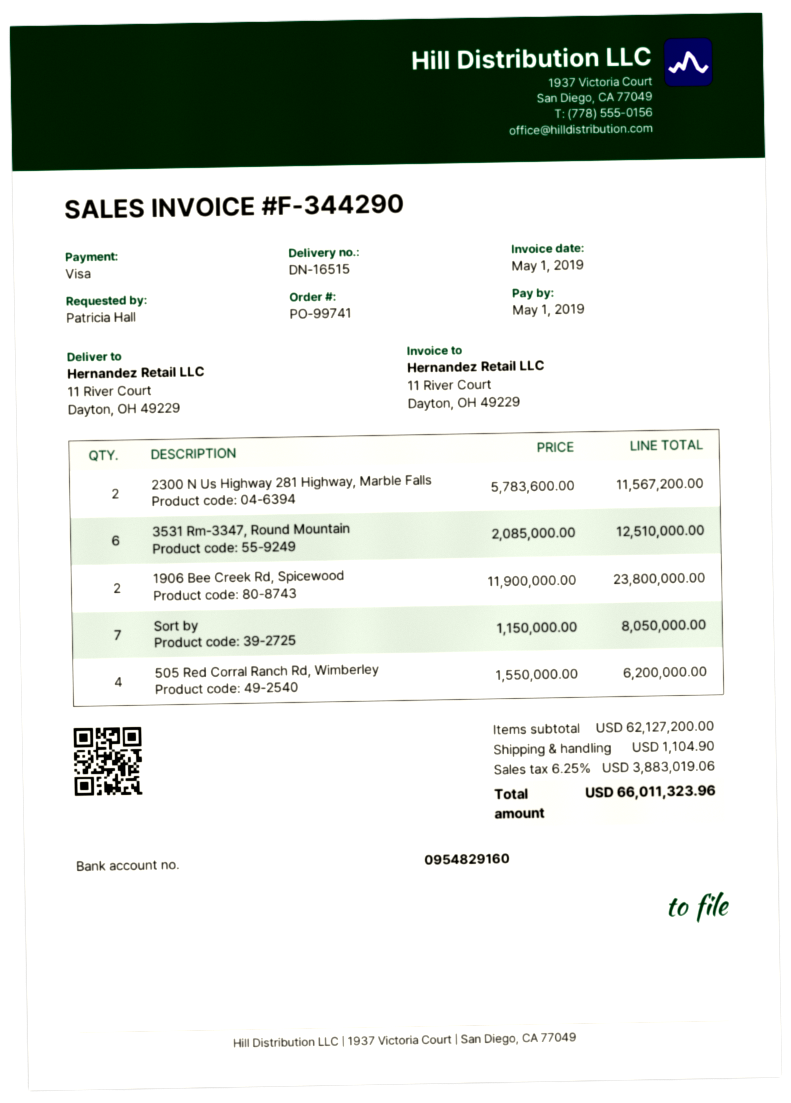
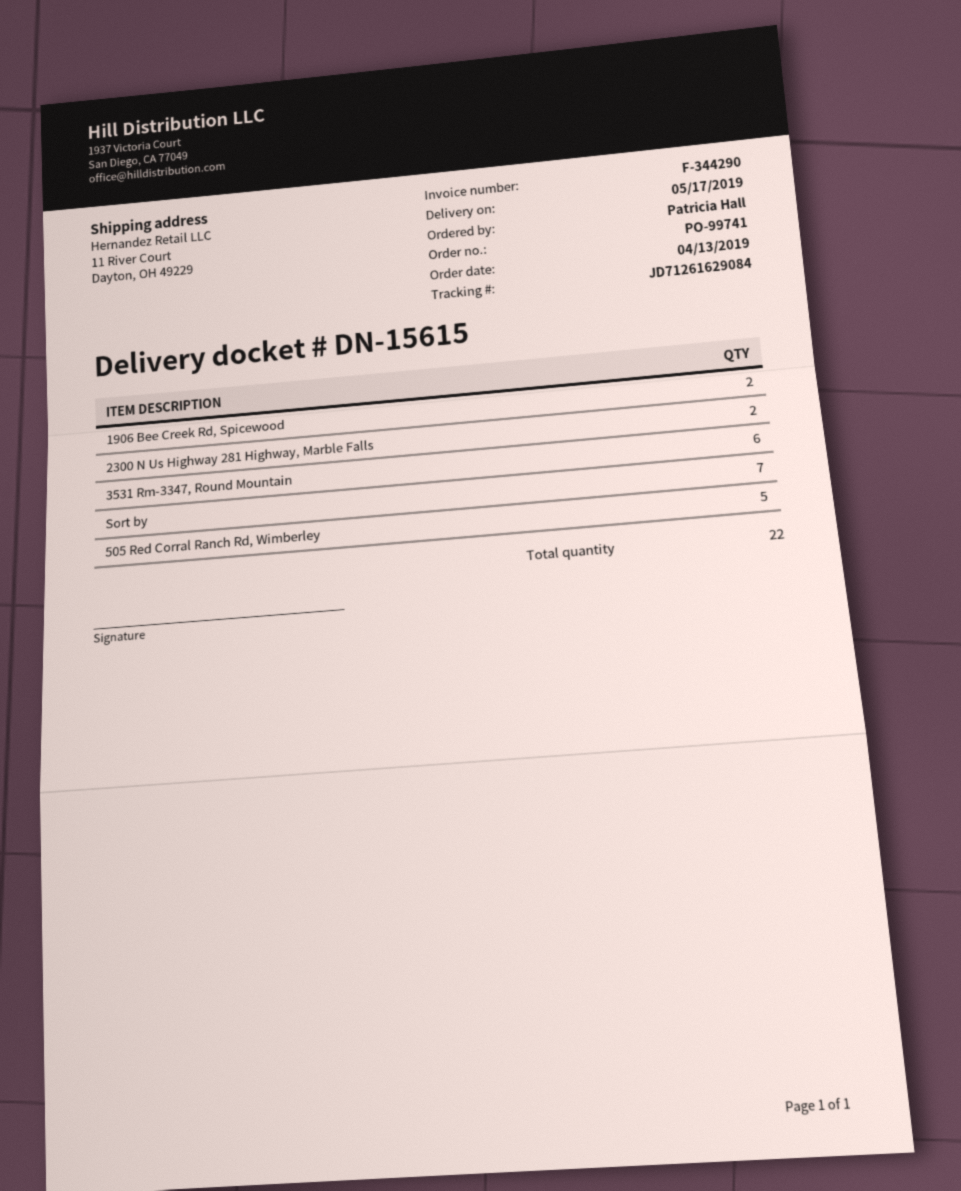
delivery note number: DN-16515 -> DN-15615
505 Red Corral Ranch Rd, Wimberley: 4 -> 5

